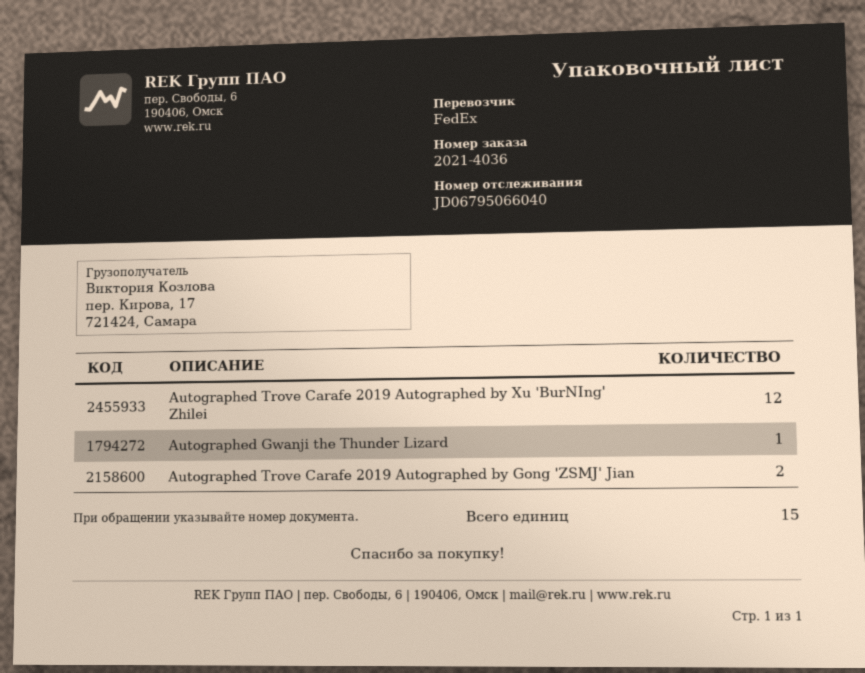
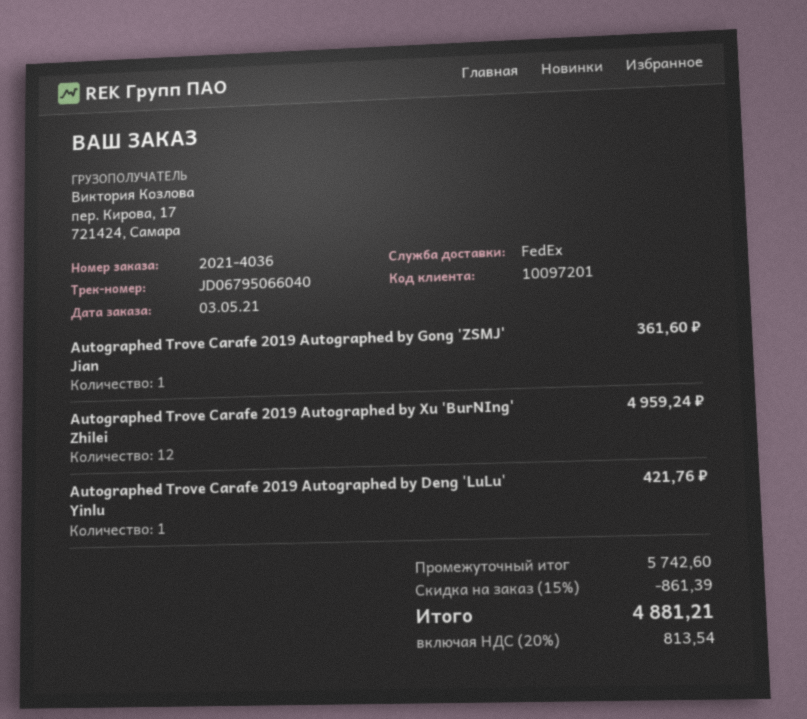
Autographed Gwanji the Thunder Lizard: 1 -> none
Autographed Trove Carafe 2019 Autographed by Gong 'ZSMJ' Jian: 2 -> 1
Autographed Trove Carafe 2019 Autographed by Deng 'LuLu' Yinlu: none -> 1

